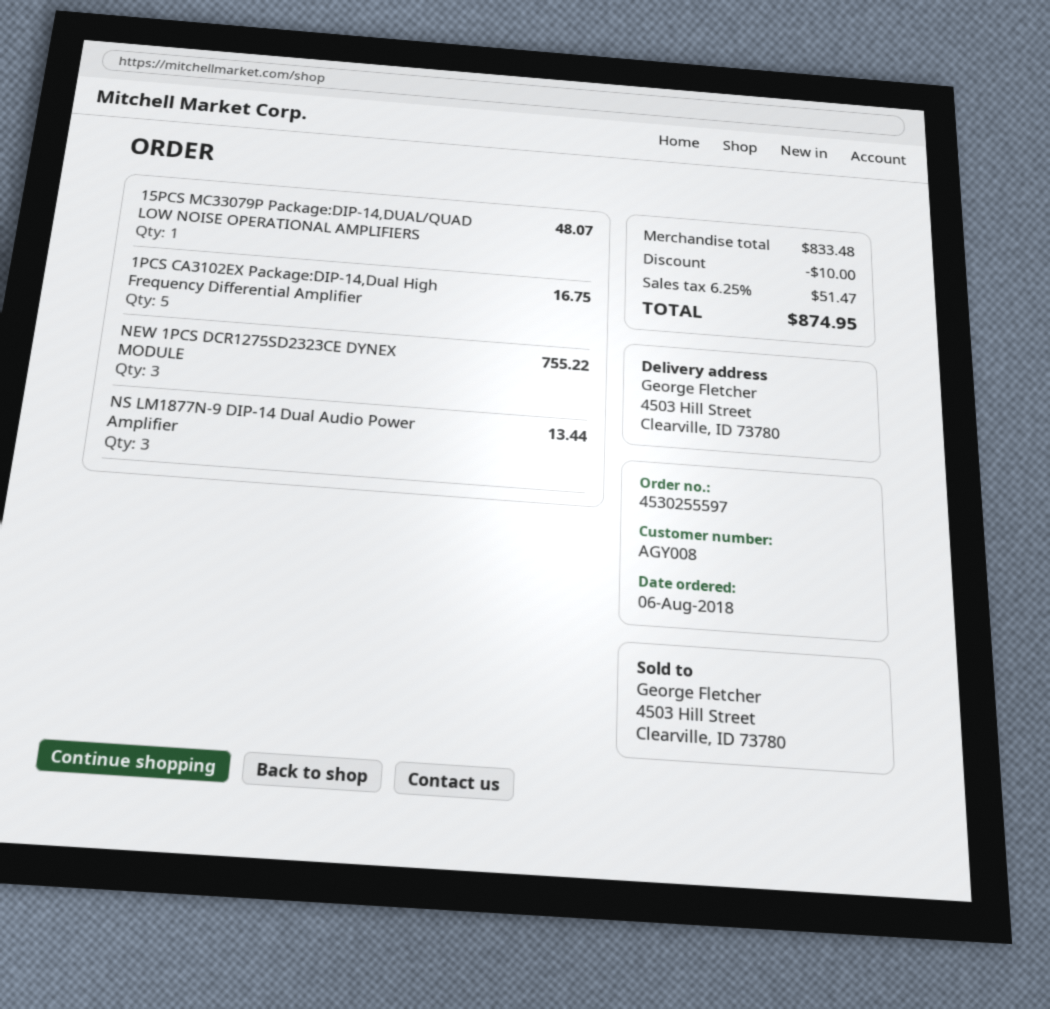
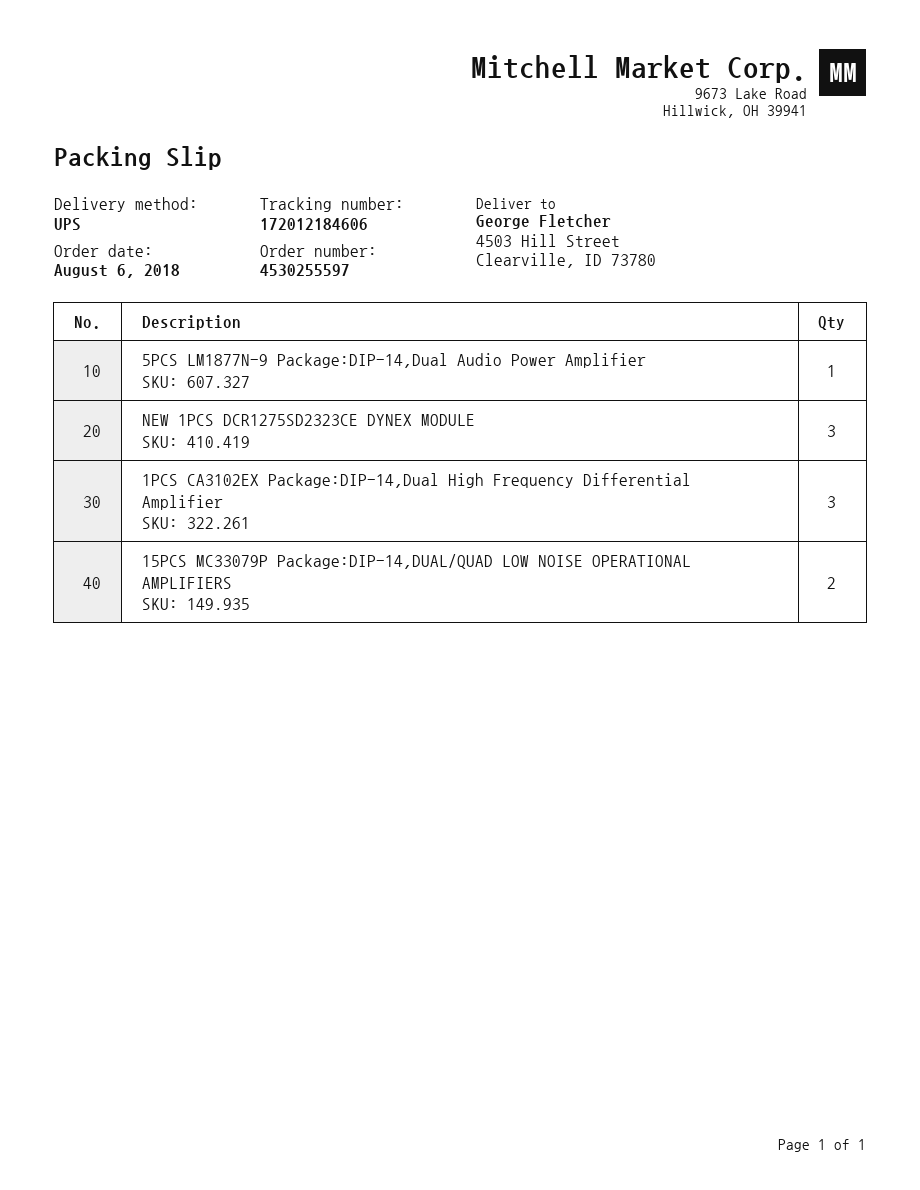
15PCS MC33079P Package:DIP-14,DUAL/QUAD LOW NOISE OPERATIONAL AMPLIFIERS: 1 -> 2
1PCS CA3102EX Package:DIP-14,Dual High Frequency Differential Amplifier: 5 -> 3
NS LM1877N-9 DIP-14 Dual Audio Power Amplifier: 3 -> none
5PCS LM1877N-9 Package:DIP-14,Dual Audio Power Amplifier: none -> 1

